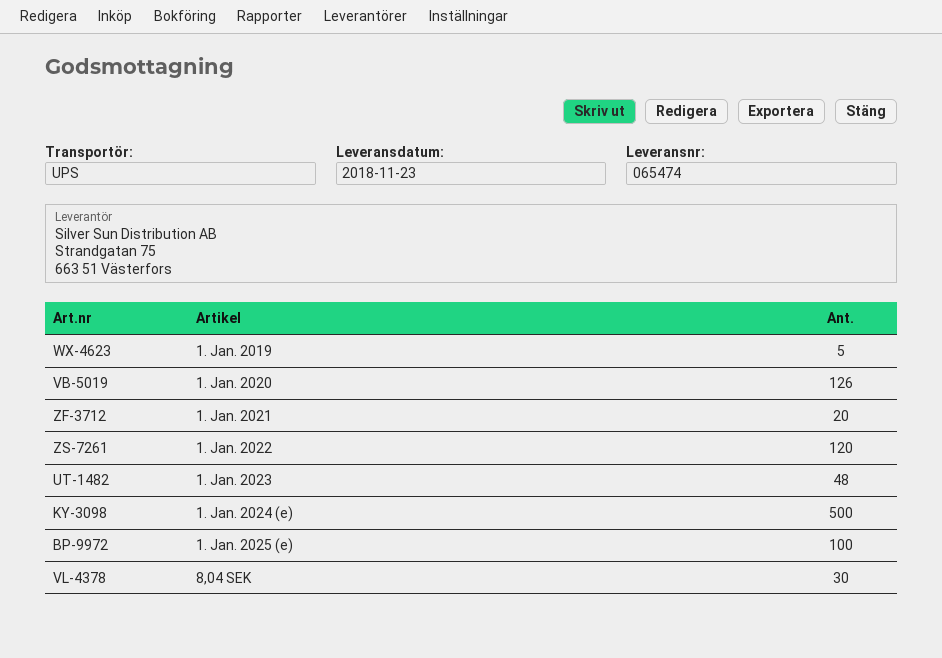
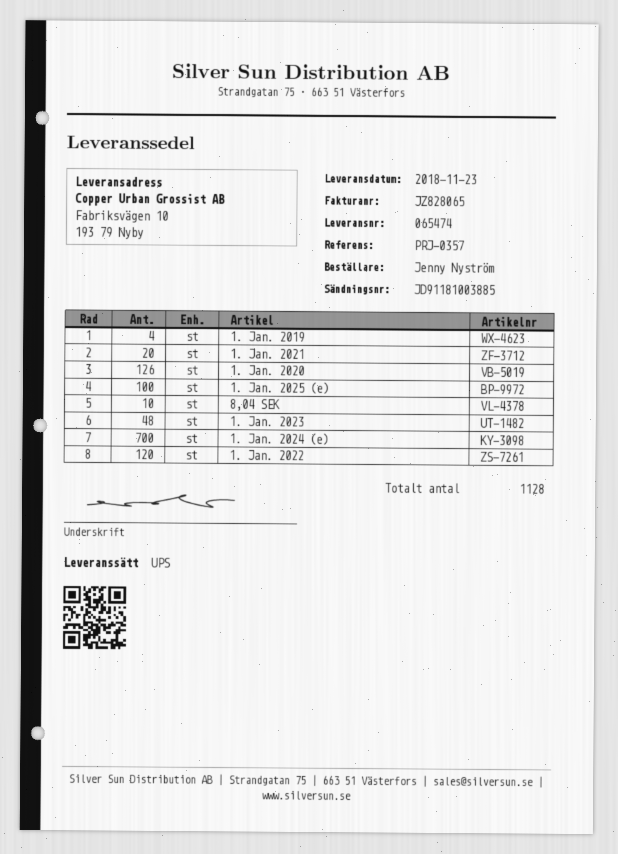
1. Jan. 2019: 5 -> 4
1. Jan. 2024 (e): 500 -> 700
8,04 SEK: 30 -> 10

